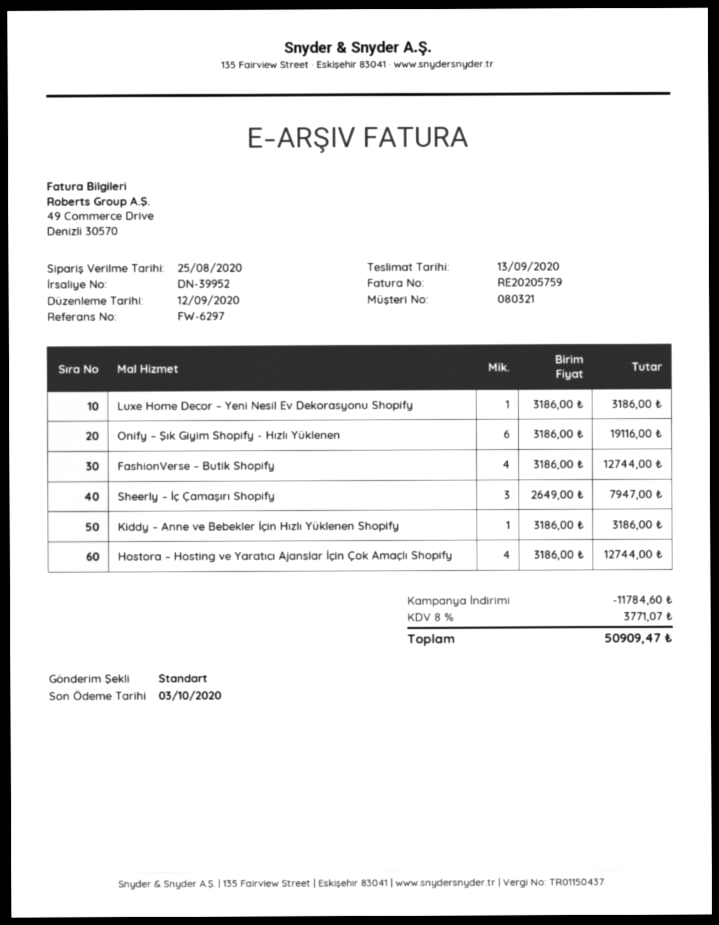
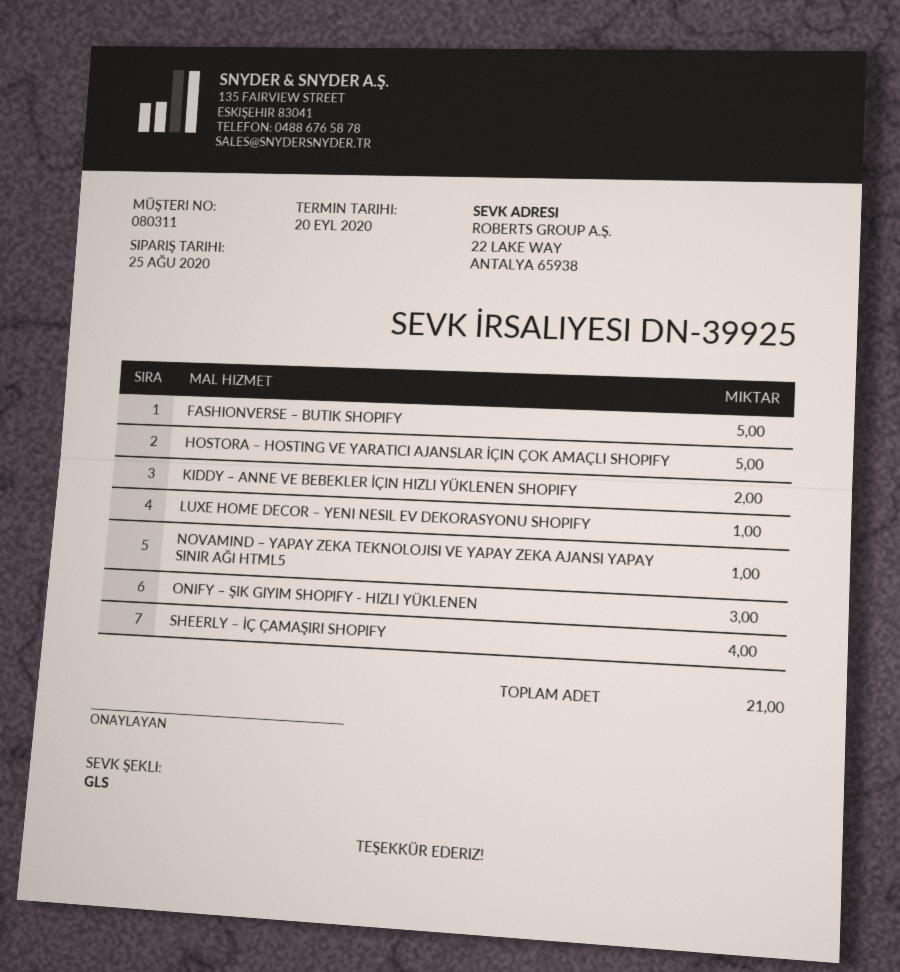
delivery note number: DN-39952 -> DN-39925
delivery date: 2020-09-13 -> 2020-09-20
customer number: 080321 -> 080311
shipping method: standard -> GLS
Onify – Şık Giyim Shopify - Hızlı Yüklenen: 6 -> 3
FashionVerse – Butik Shopify: 4 -> 5
Sheerly – İç Çamaşırı Shopify: 3 -> 4
Kiddy – Anne ve Bebekler İçin Hızlı Yüklenen Shopify: 1 -> 2
Hostora – Hosting ve Yaratıcı Ajanslar İçin Çok Amaçlı Shopify: 4 -> 5
NOVAMIND – YAPAY ZEKA TEKNOLOJISI VE YAPAY ZEKA AJANSI YAPAY SINIR AĞI HTML5: none -> 1

